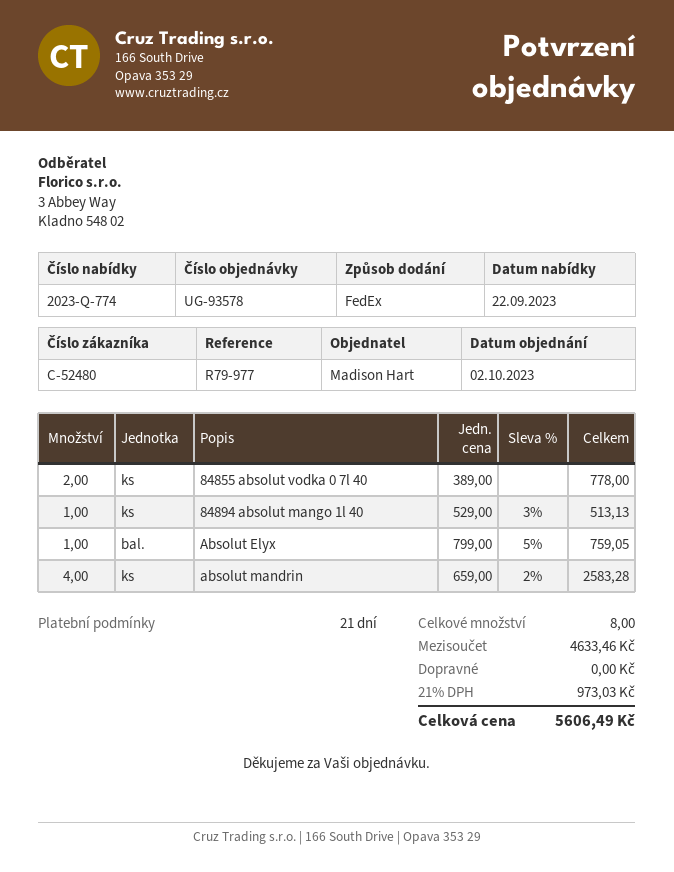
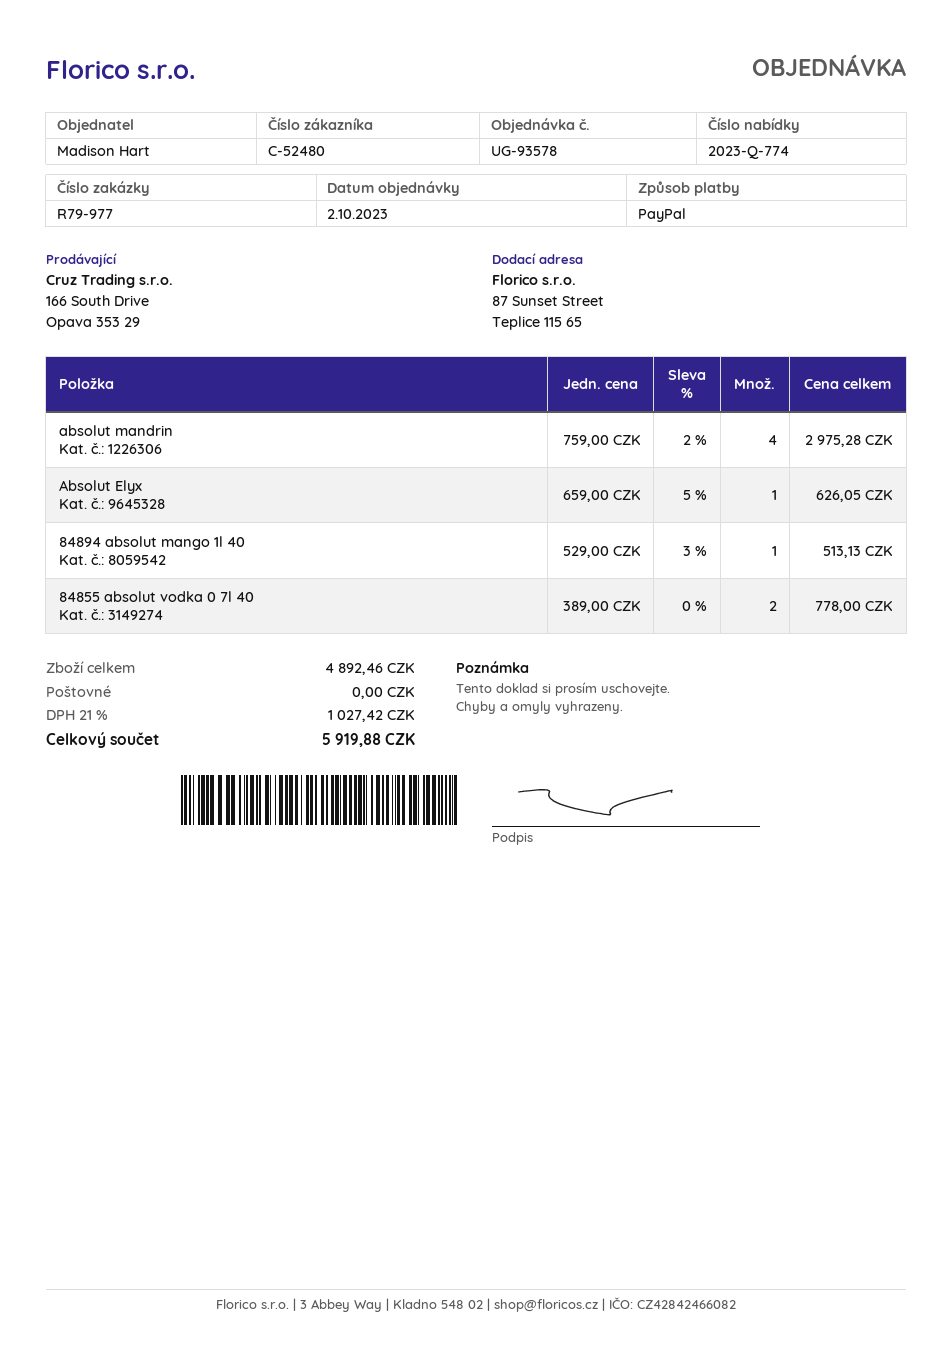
Absolut Elyx: 1 x 799.00 - 5% = 759.05 -> 1 x 659.00 - 5% = 626.05
absolut mandrin: 4 x 659.00 - 2% = 2583.28 -> 4 x 759.00 - 2% = 2975.28
subtotal: 4633.46 -> 4892.46
tax: 21% = 973.03 -> 21% = 1027.42
total: 5606.49 -> 5919.88

